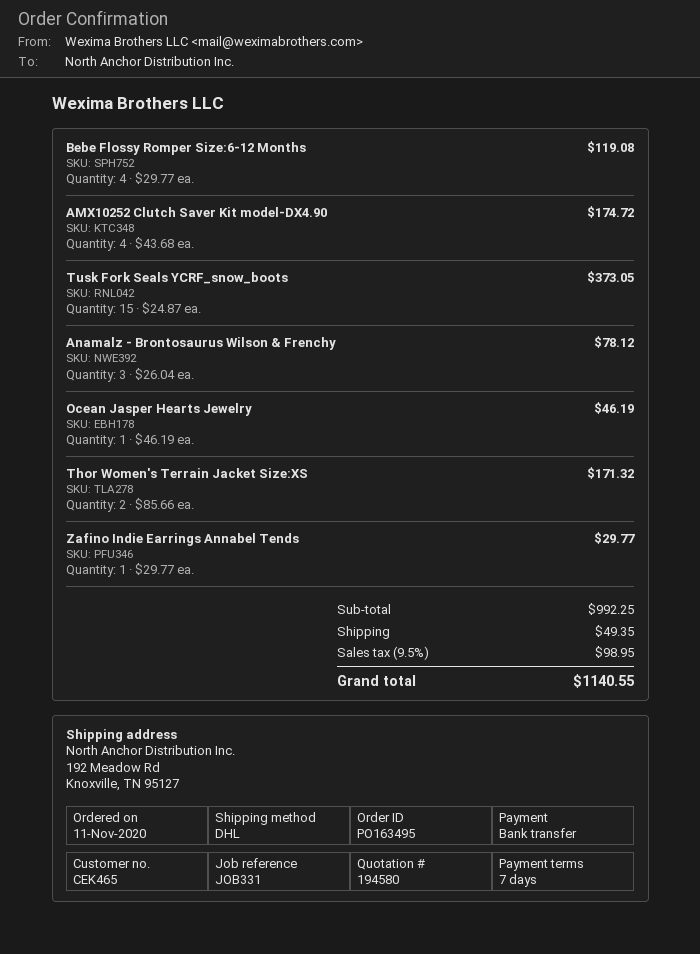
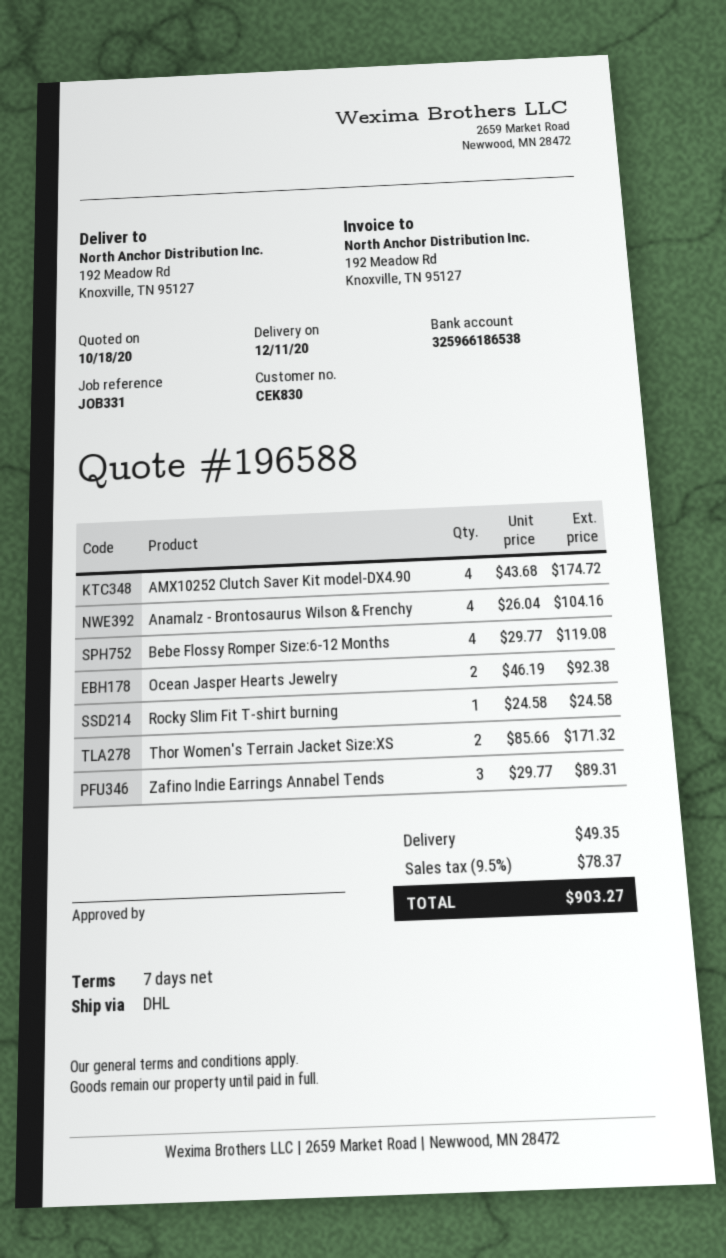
quote number: 194580 -> 196588
customer number: CEK465 -> CEK830
Tusk Fork Seals YCRF_snow_boots: 15 x 24.87 = 373.05 -> none
Anamalz - Brontosaurus Wilson & Frenchy: 3 x 26.04 = 78.12 -> 4 x 26.04 = 104.16
Ocean Jasper Hearts Jewelry: 1 x 46.19 = 46.19 -> 2 x 46.19 = 92.38
Zafino Indie Earrings Annabel Tends: 1 x 29.77 = 29.77 -> 3 x 29.77 = 89.31
Rocky Slim Fit T-shirt burning: none -> 1 x 24.58 = 24.58
tax: 9.5% = 98.95 -> 9.5% = 78.37
total: 1140.55 -> 903.27

